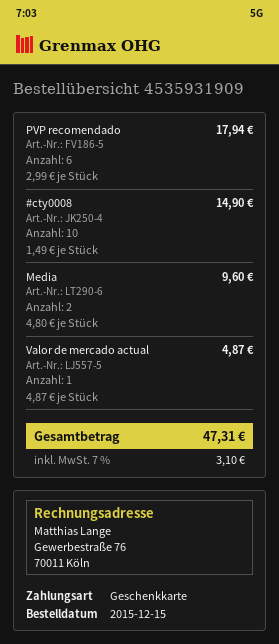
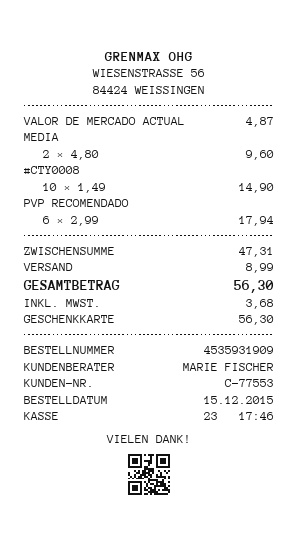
shipping: none -> 8.99
tax: 3.10 -> 3.68
total: 47.31 -> 56.30

